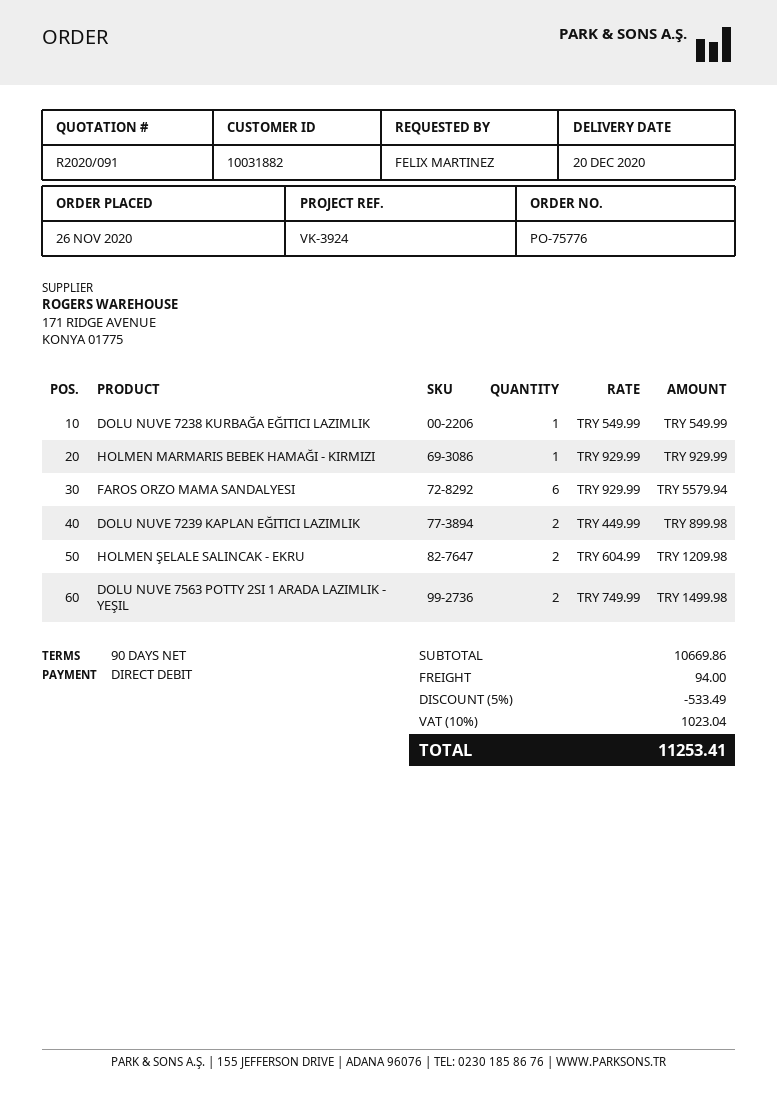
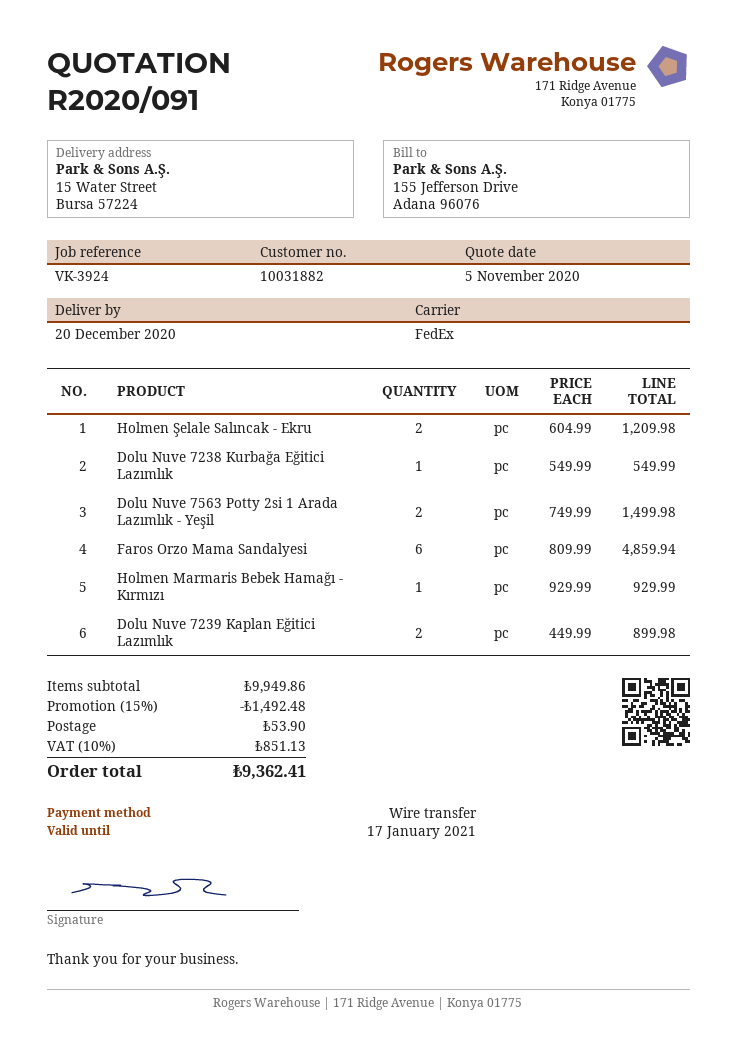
payment method: direct debit -> bank transfer
FAROS ORZO MAMA SANDALYESI: 6 x 929.99 = 5579.94 -> 6 x 809.99 = 4859.94
subtotal: 10669.86 -> 9949.86
discount: 5% = 533.49 -> 15% = 1492.48
shipping: 94.00 -> 53.90
tax: 10% = 1023.04 -> 10% = 851.13
total: 11253.41 -> 9362.41

